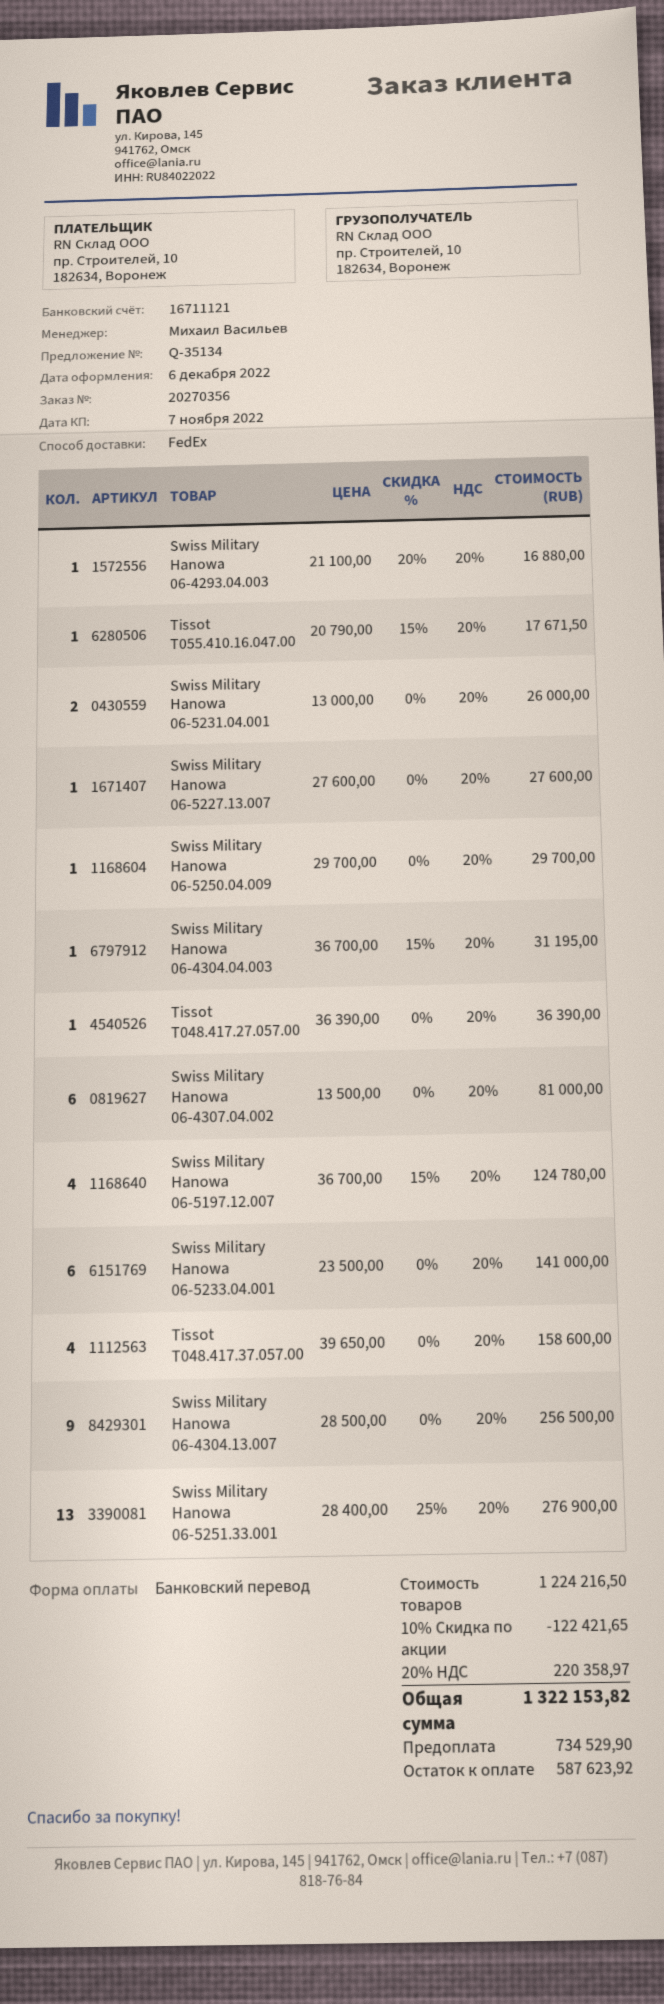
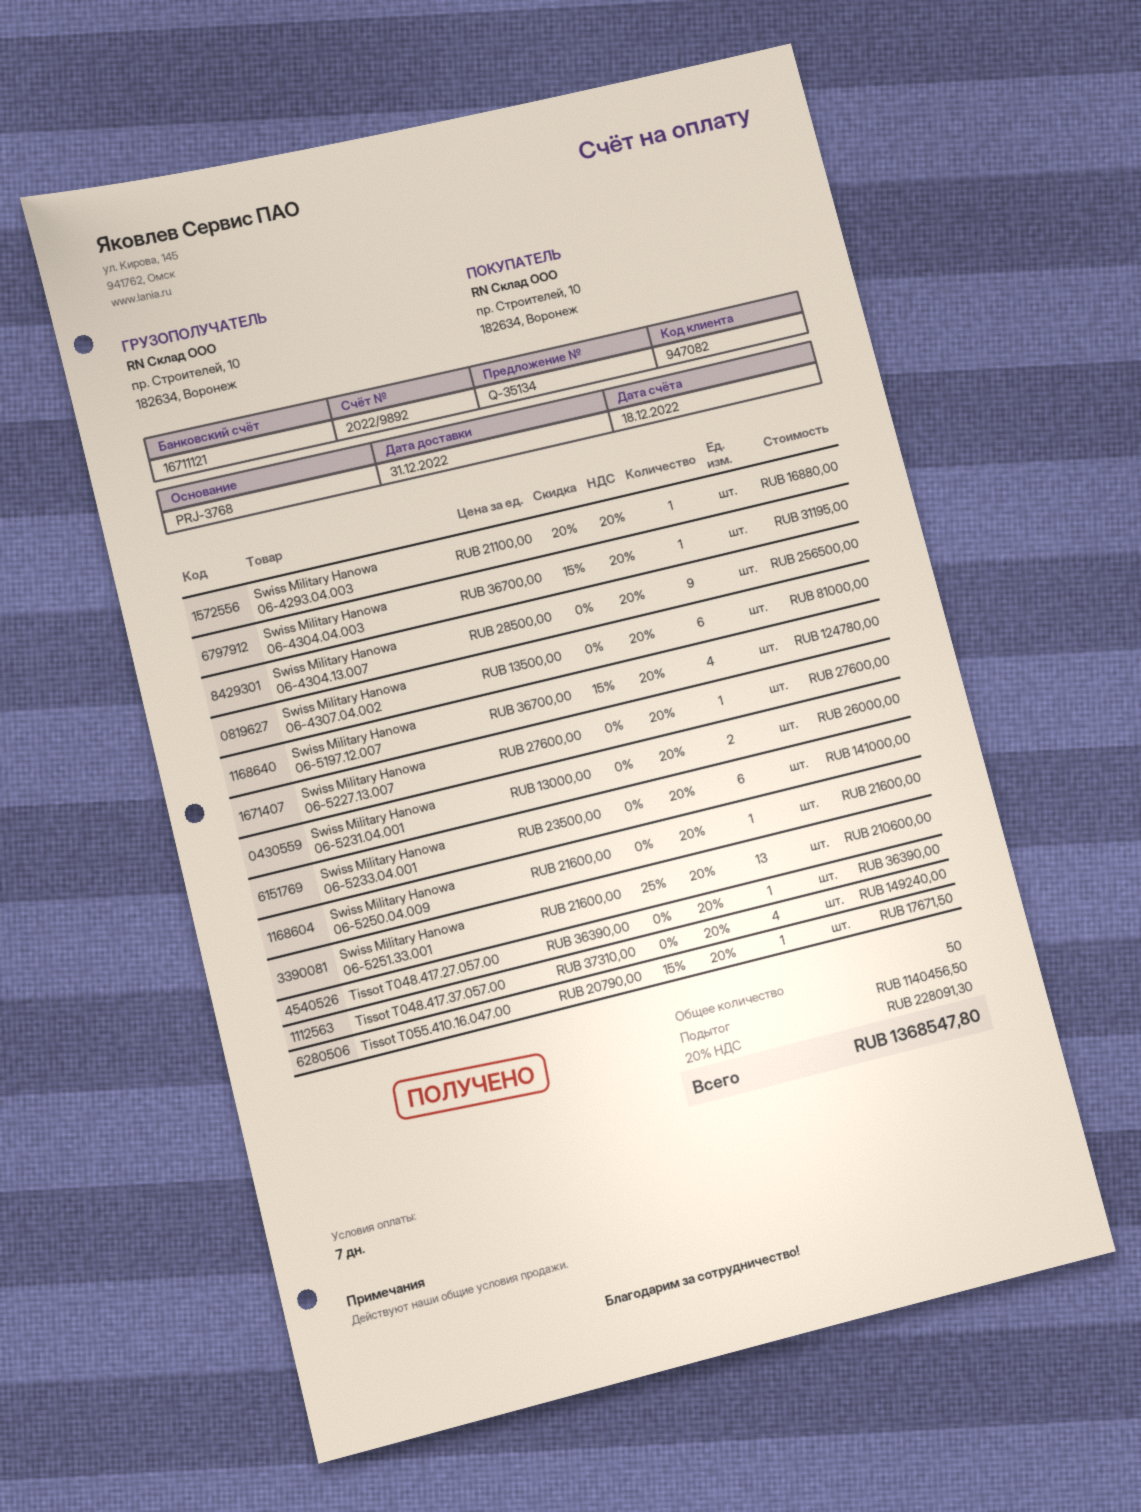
Swiss Military Hanowa 06-5250.04.009: 1 x 29700.00 = 29700.00 -> 1 x 21600.00 = 21600.00
Tissot T048.417.37.057.00: 4 x 39650.00 = 158600.00 -> 4 x 37310.00 = 149240.00
Swiss Military Hanowa 06-5251.33.001: 13 x 28400.00 - 25% = 276900.00 -> 13 x 21600.00 - 25% = 210600.00
subtotal: 1224216.50 -> 1140456.50
discount: 10% = 122421.65 -> none
tax: 20% = 220358.97 -> 20% = 228091.30
total: 1322153.82 -> 1368547.80

